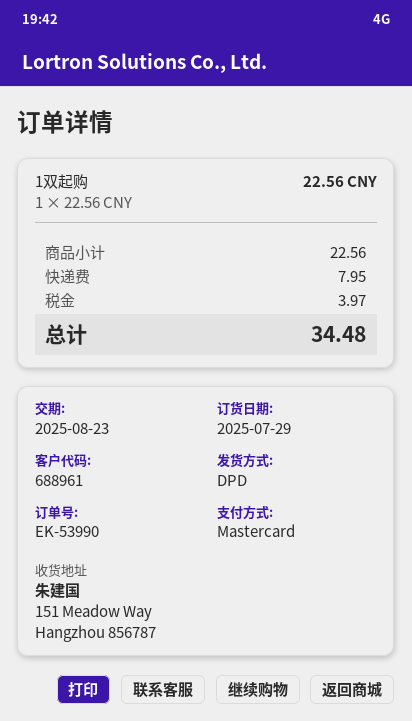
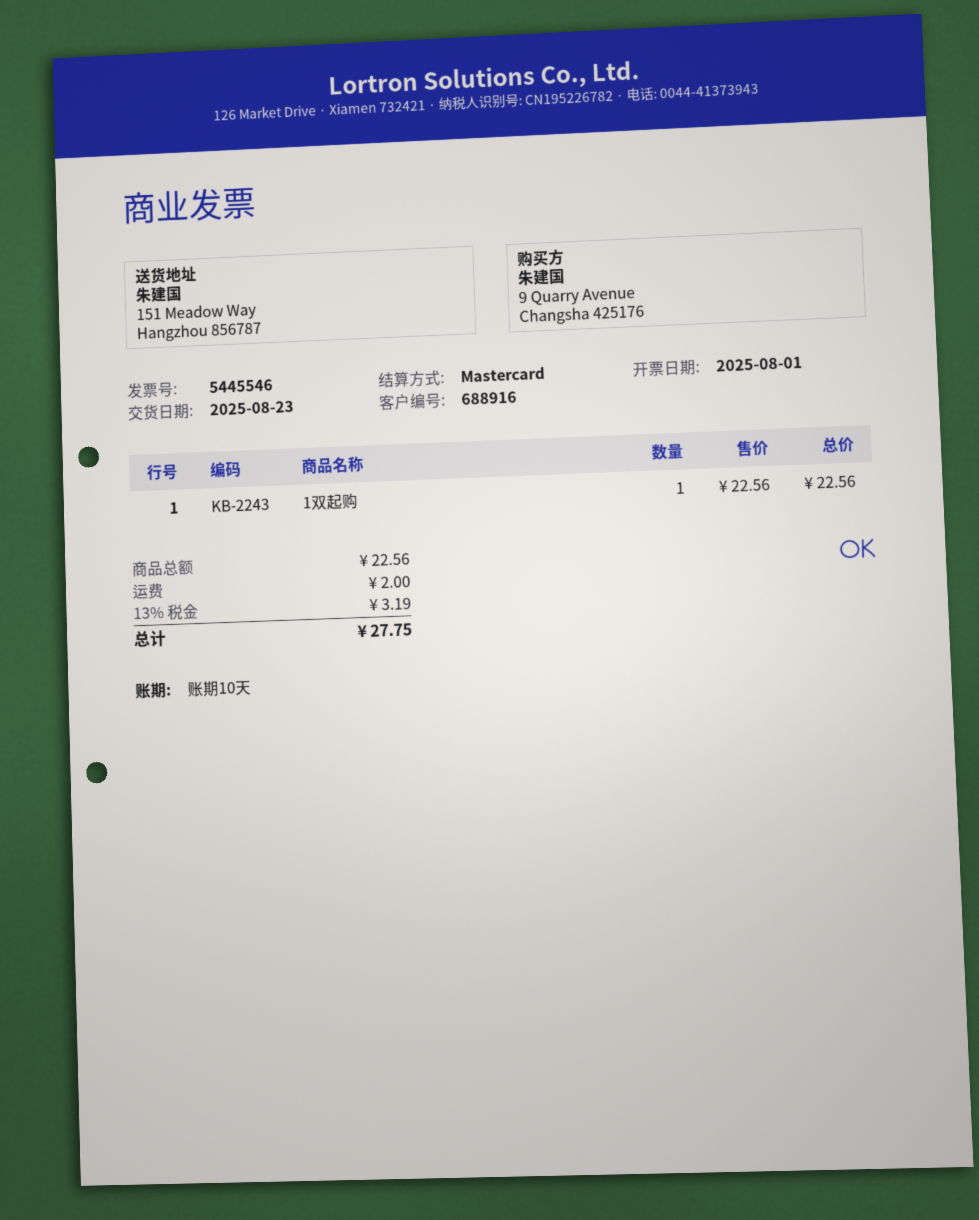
customer number: 688961 -> 688916
shipping: 7.95 -> 2.00
tax: 3.97 -> 3.19
total: 34.48 -> 27.75

